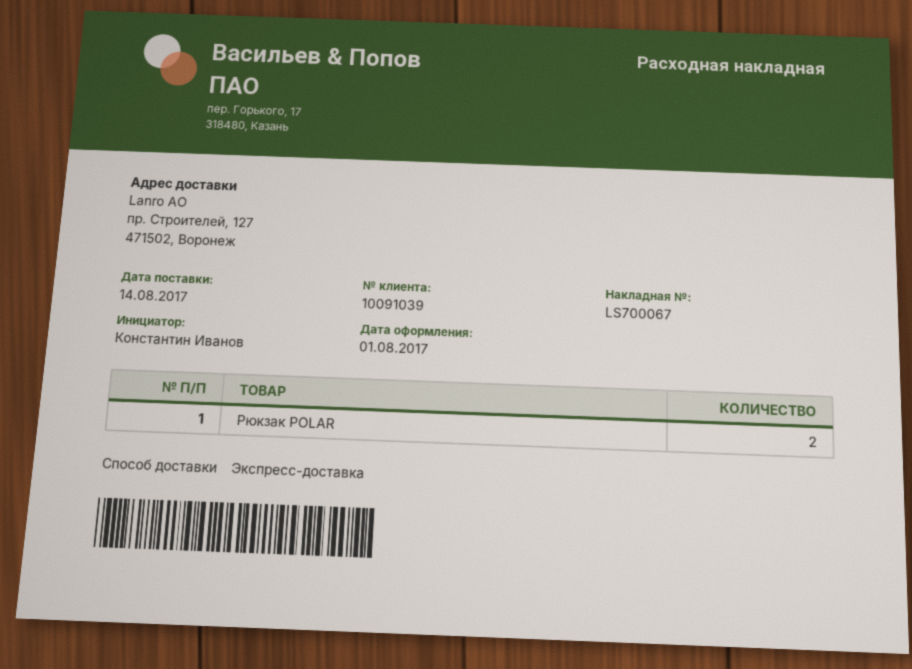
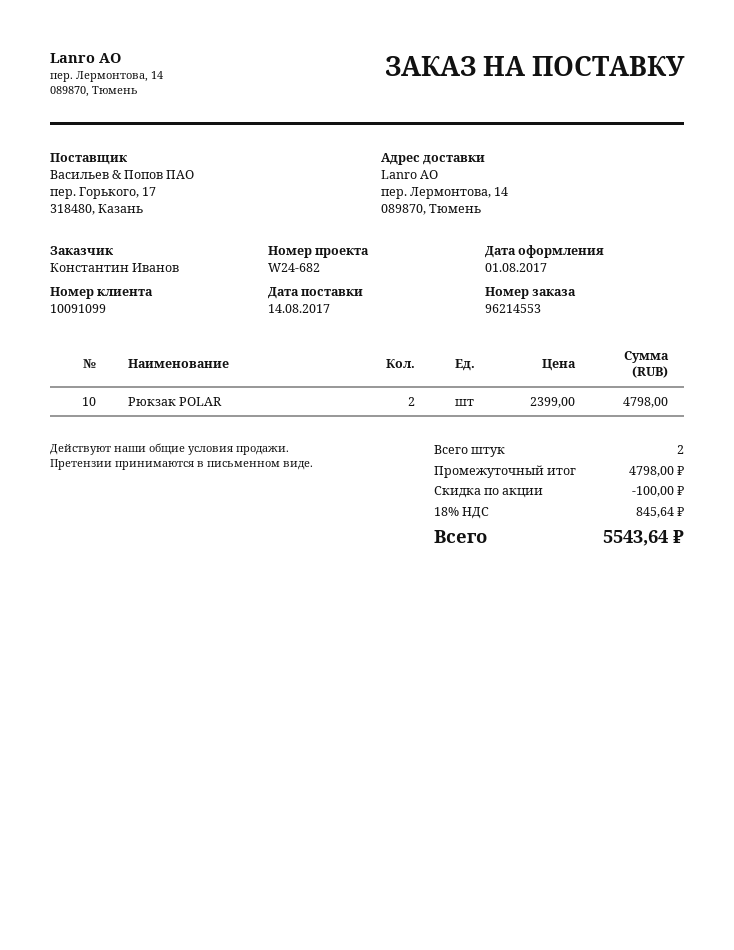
customer number: 10091039 -> 10091099
ship to: пр. Строителей, 127, 471502, Воронеж -> пер. Лермонтова, 14, 089870, Тюмень

